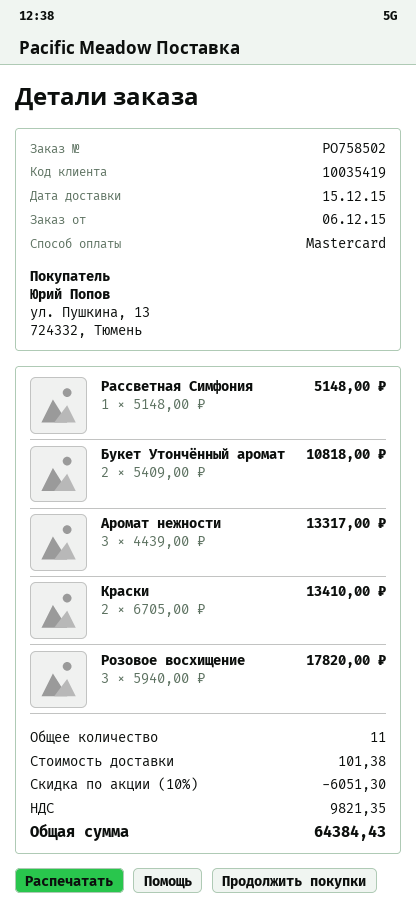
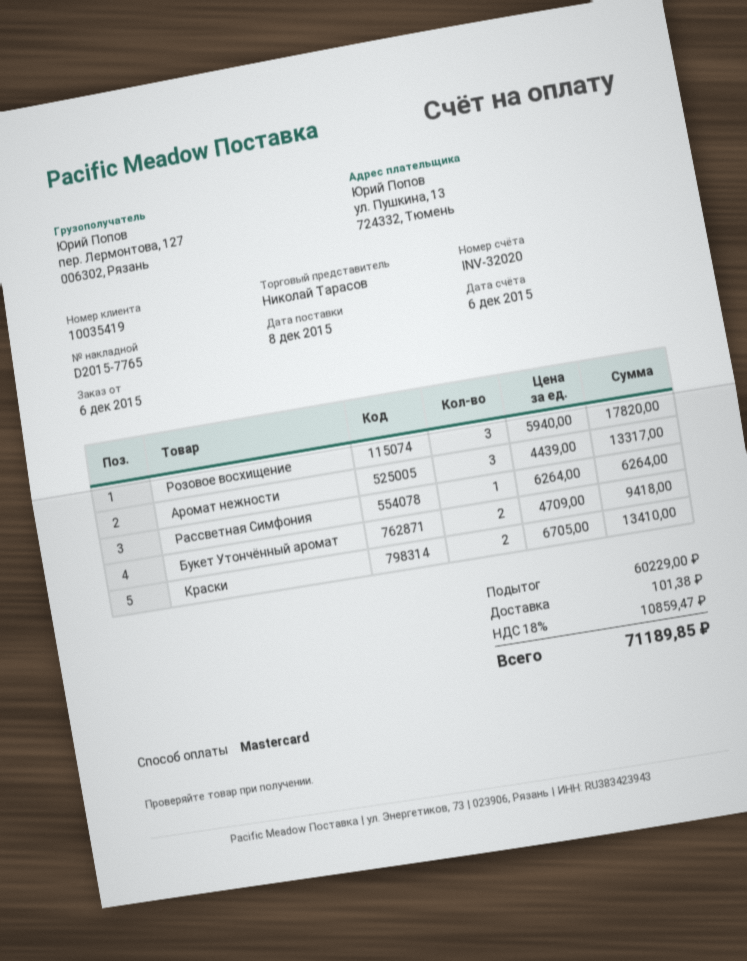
delivery date: 2015-12-15 -> 2015-12-08
Рассветная Симфония: 1 x 5148.00 = 5148.00 -> 1 x 6264.00 = 6264.00
Букет Утончённый аромат: 2 x 5409.00 = 10818.00 -> 2 x 4709.00 = 9418.00
discount: 10% = 6051.30 -> none
tax: 9821.35 -> 10859.47
total: 64384.43 -> 71189.85

